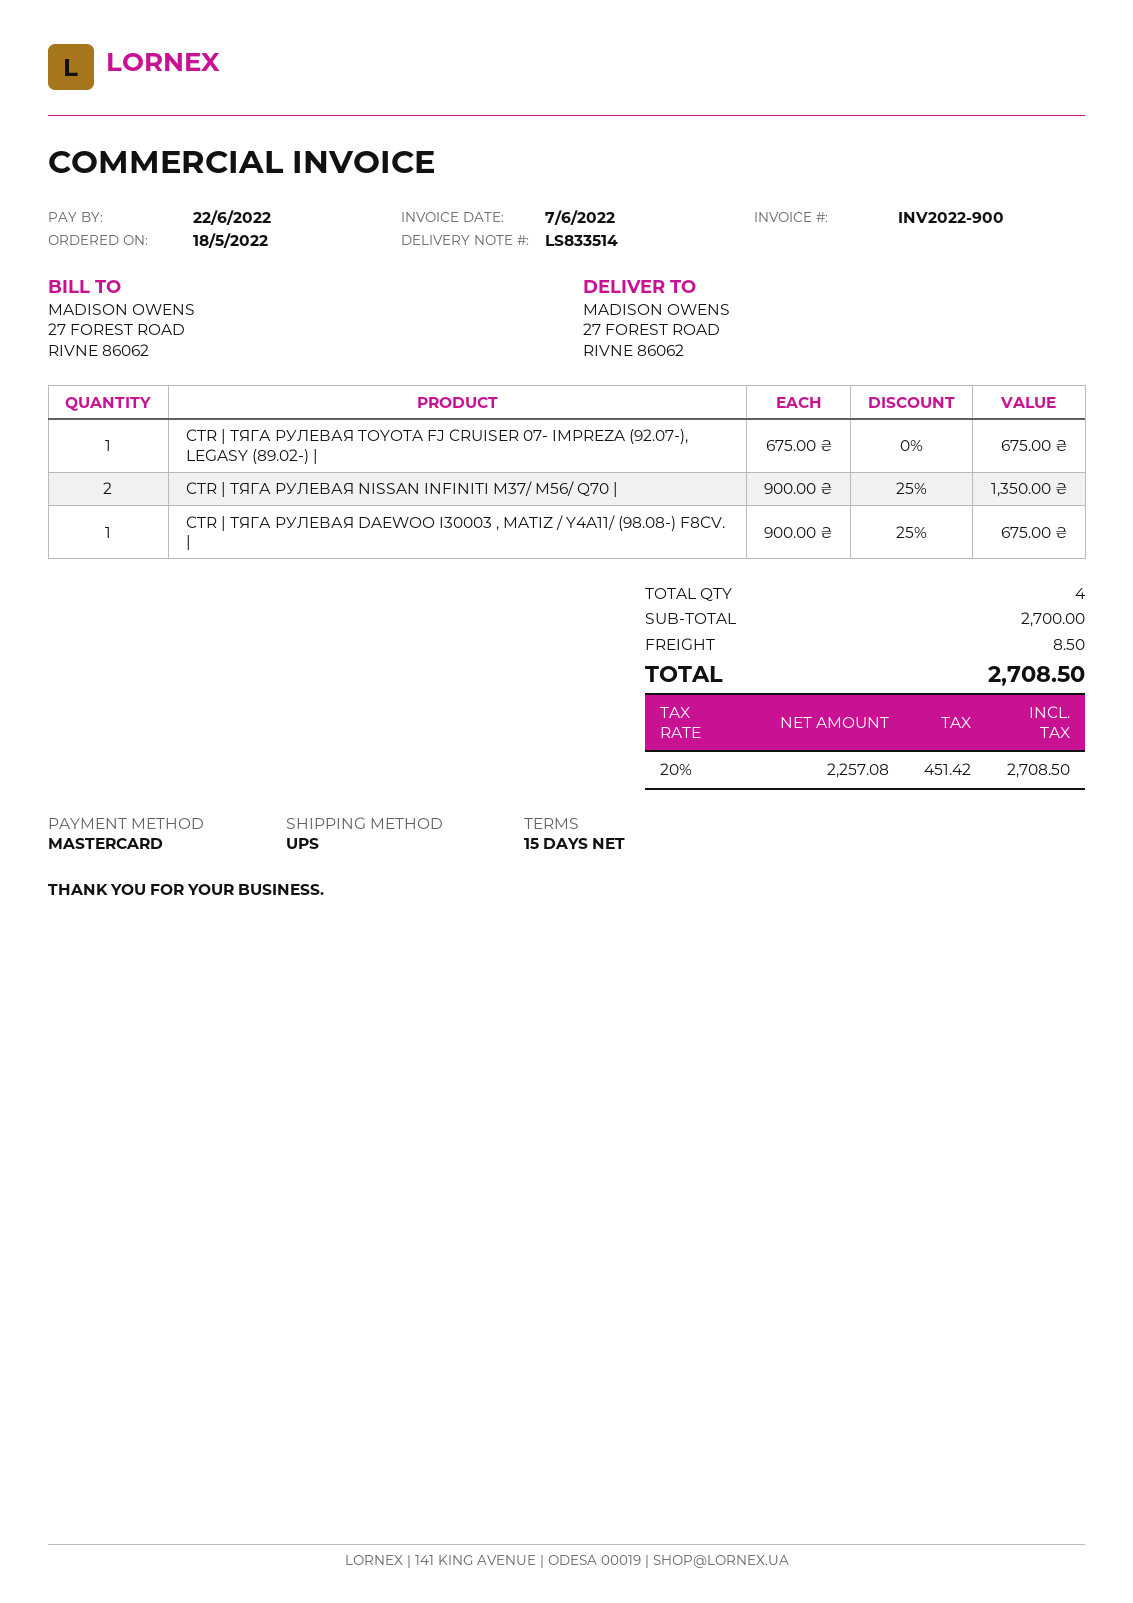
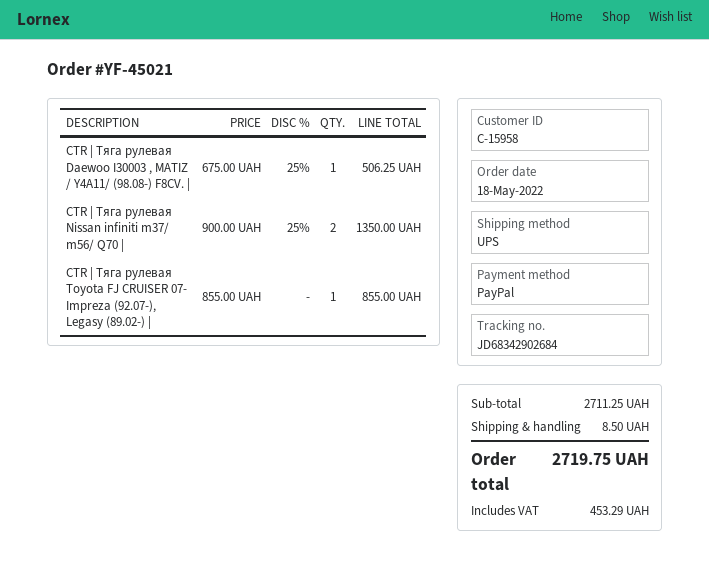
payment method: Mastercard -> PayPal
CTR | ТЯГА РУЛЕВАЯ TOYOTA FJ CRUISER 07- IMPREZA (92.07-), LEGASY (89.02-) |: 1 x 675.00 = 675.00 -> 1 x 855.00 = 855.00
CTR | ТЯГА РУЛЕВАЯ DAEWOO I30003 , MATIZ / Y4A11/ (98.08-) F8CV. |: 1 x 900.00 - 25% = 675.00 -> 1 x 675.00 - 25% = 506.25
subtotal: 2700.00 -> 2711.25
tax: 451.42 -> 453.29
total: 2708.50 -> 2719.75

